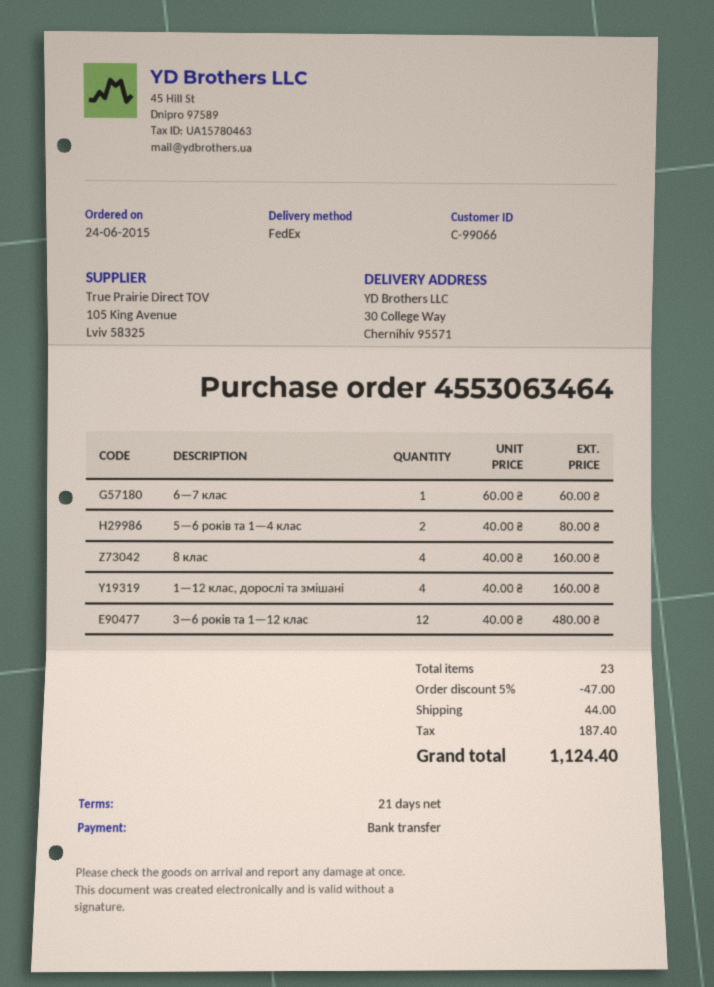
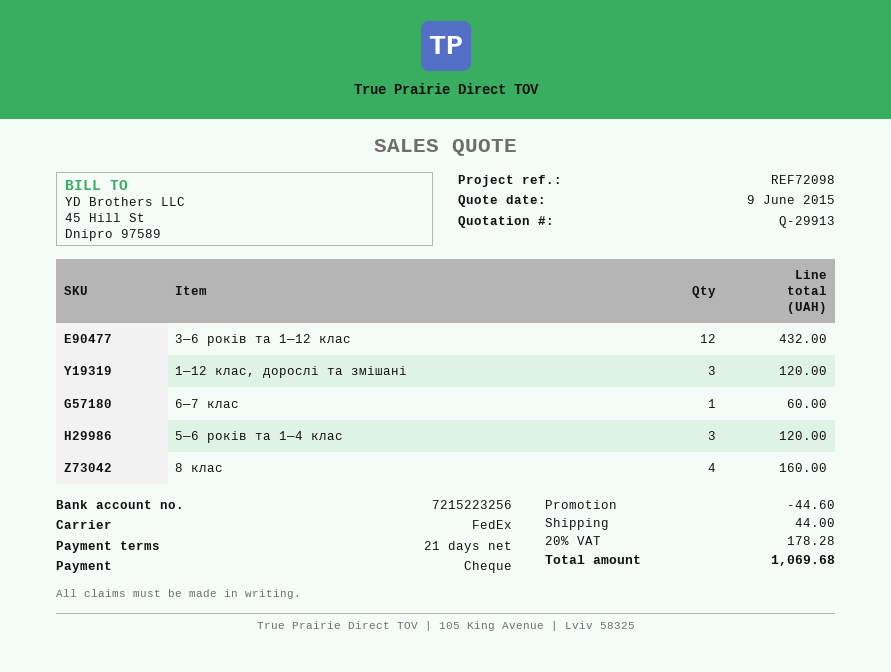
payment method: bank transfer -> cheque
5—6 років та 1—4 клас: 2 for 80.00 -> 3 for 120.00
1—12 клас, дорослі та змішані: 4 for 160.00 -> 3 for 120.00
3—6 років та 1—12 клас: 12 for 480.00 -> 12 for 432.00
discount: 47.00 -> 44.60
tax: 187.40 -> 178.28
total: 1124.40 -> 1069.68

